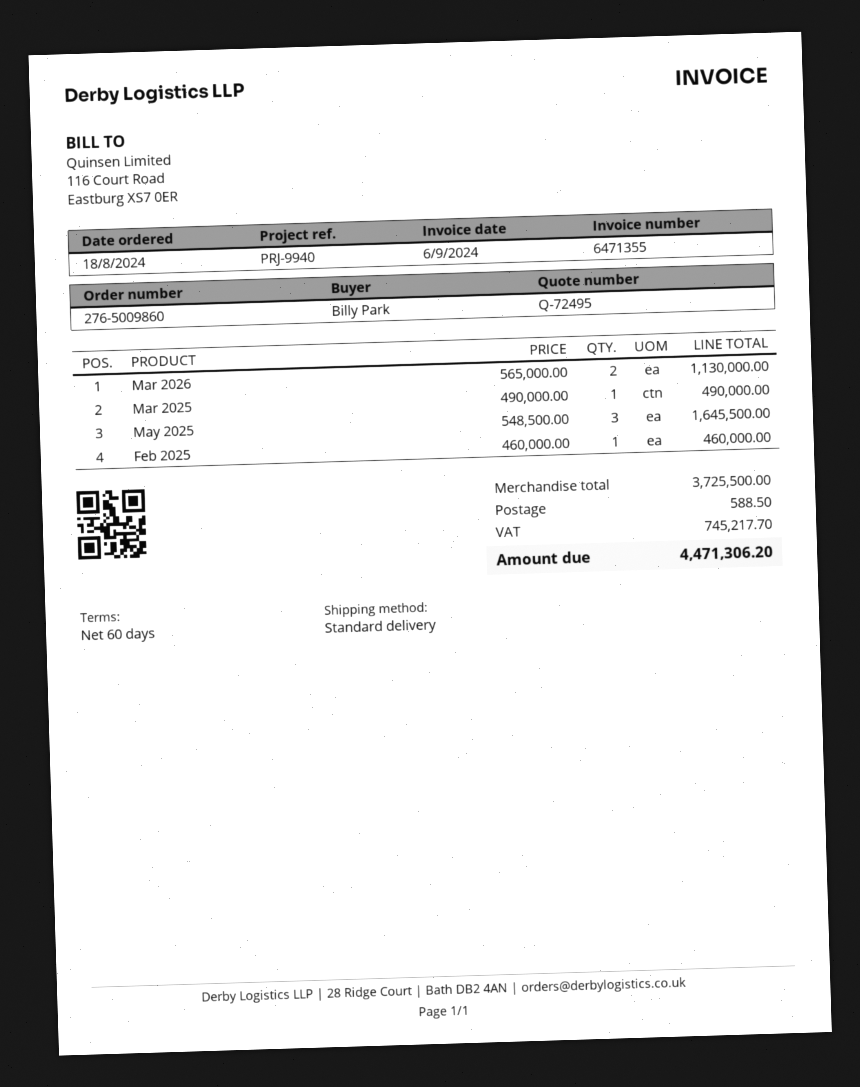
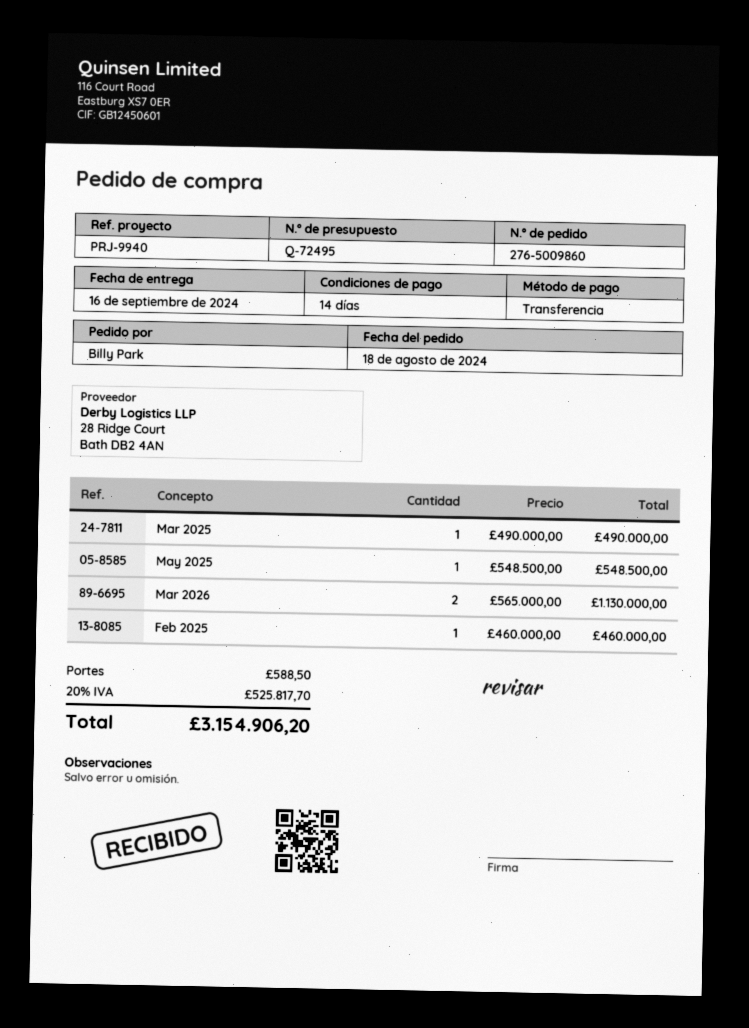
payment terms: 60 days -> 14 days
May 2025: 3 x 548500.00 = 1645500.00 -> 1 x 548500.00 = 548500.00
tax: 745217.70 -> 525817.70
total: 4471306.20 -> 3154906.20

